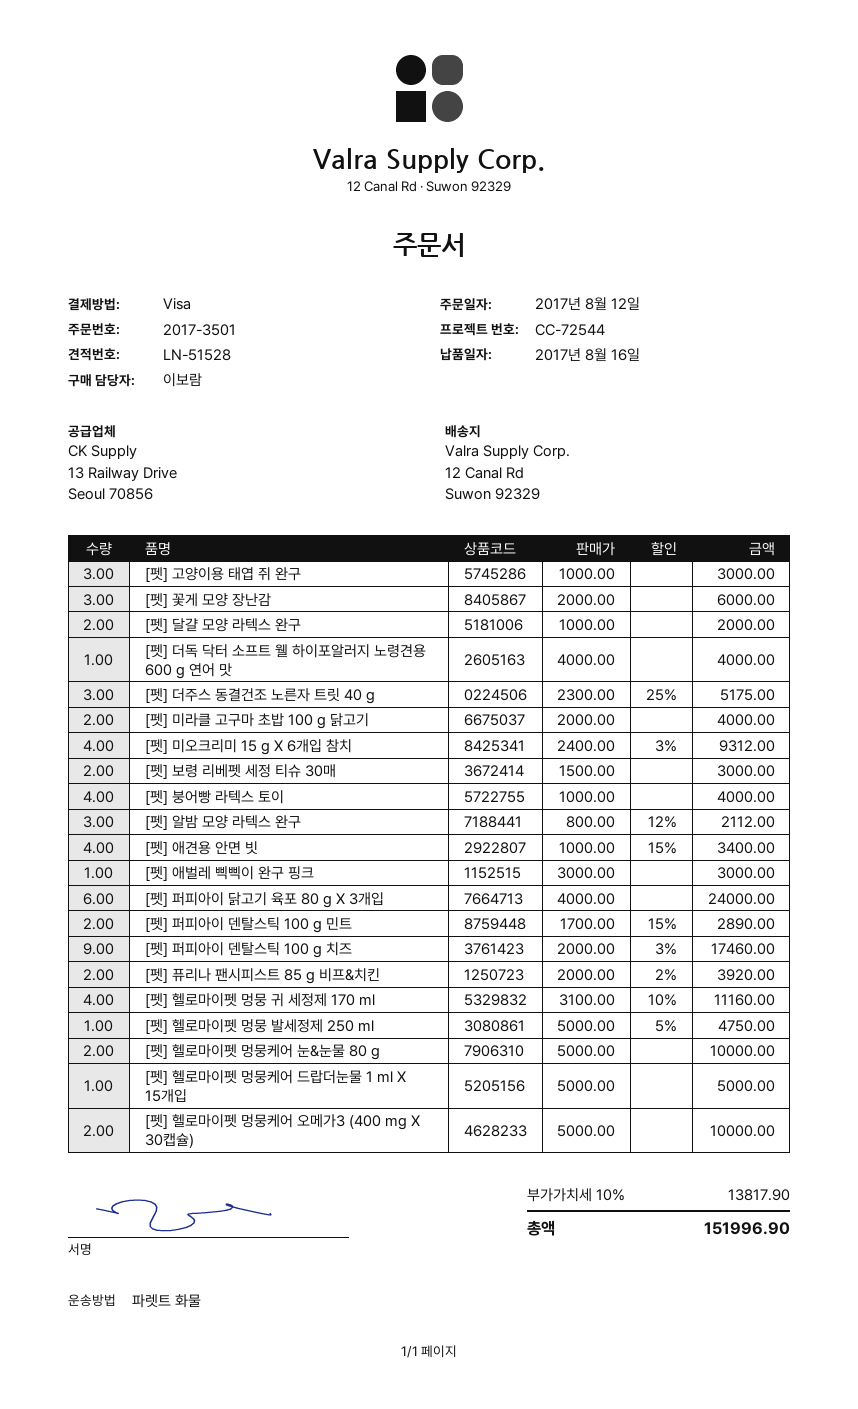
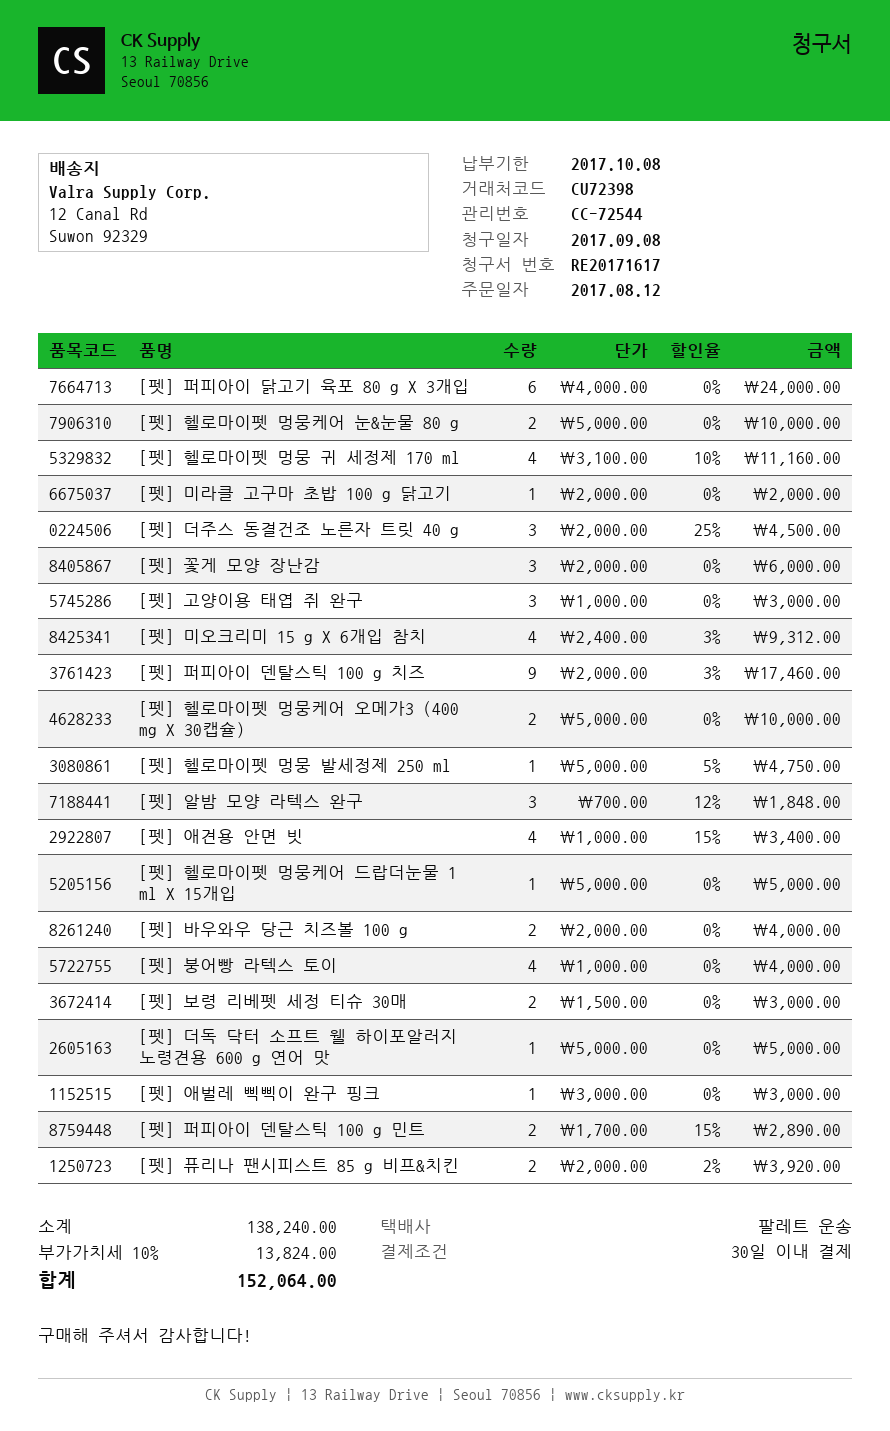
[펫] 달걀 모양 라텍스 완구: 2 x 1000.00 = 2000.00 -> none
[펫] 더독 닥터 소프트 웰 하이포알러지 노령견용 600 g 연어 맛: 1 x 4000.00 = 4000.00 -> 1 x 5000.00 = 5000.00
[펫] 더주스 동결건조 노른자 트릿 40 g: 3 x 2300.00 - 25% = 5175.00 -> 3 x 2000.00 - 25% = 4500.00
[펫] 미라클 고구마 초밥 100 g 닭고기: 2 x 2000.00 = 4000.00 -> 1 x 2000.00 = 2000.00
[펫] 알밤 모양 라텍스 완구: 3 x 800.00 - 12% = 2112.00 -> 3 x 700.00 - 12% = 1848.00
[펫] 바우와우 당근 치즈볼 100 g: none -> 2 x 2000.00 = 4000.00
tax: 10% = 13817.90 -> 10% = 13824.00
total: 151996.90 -> 152064.00

